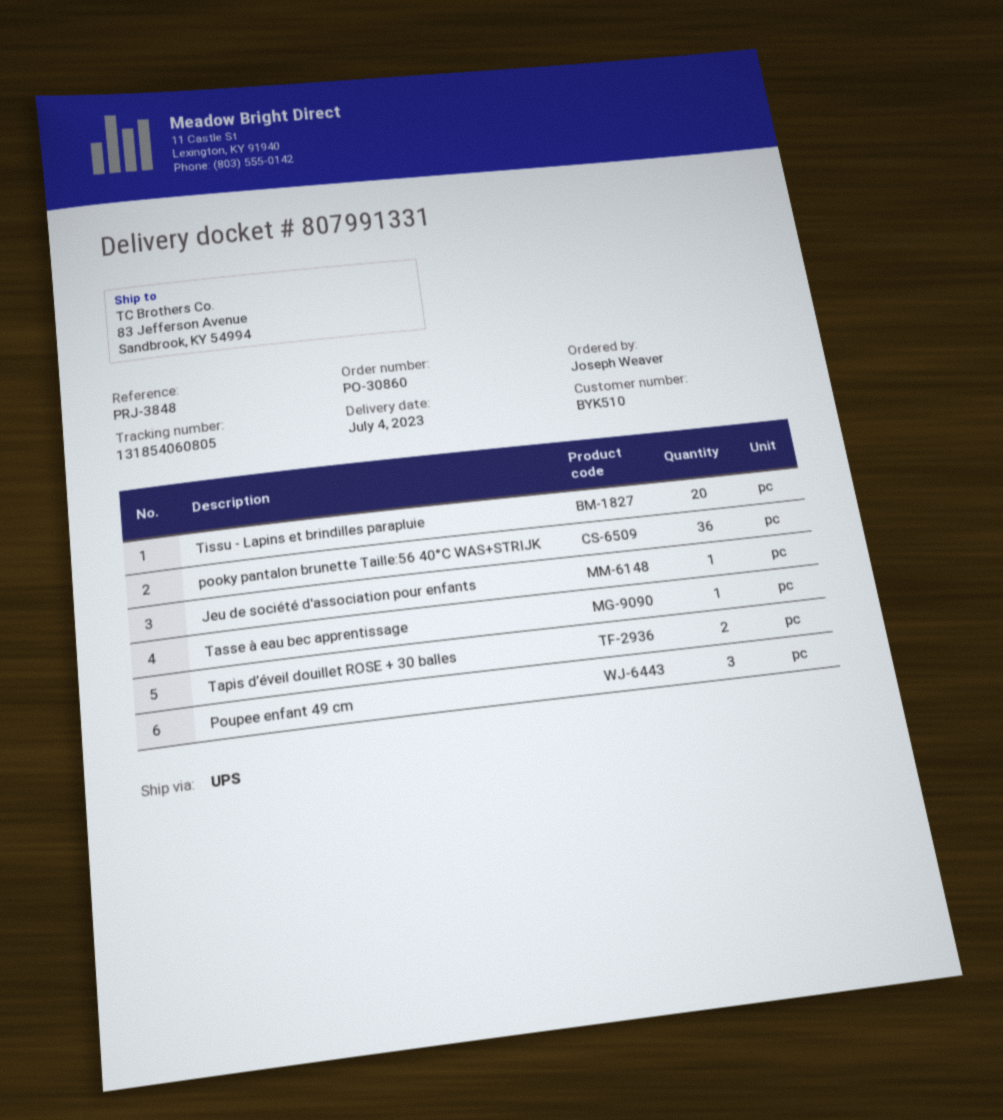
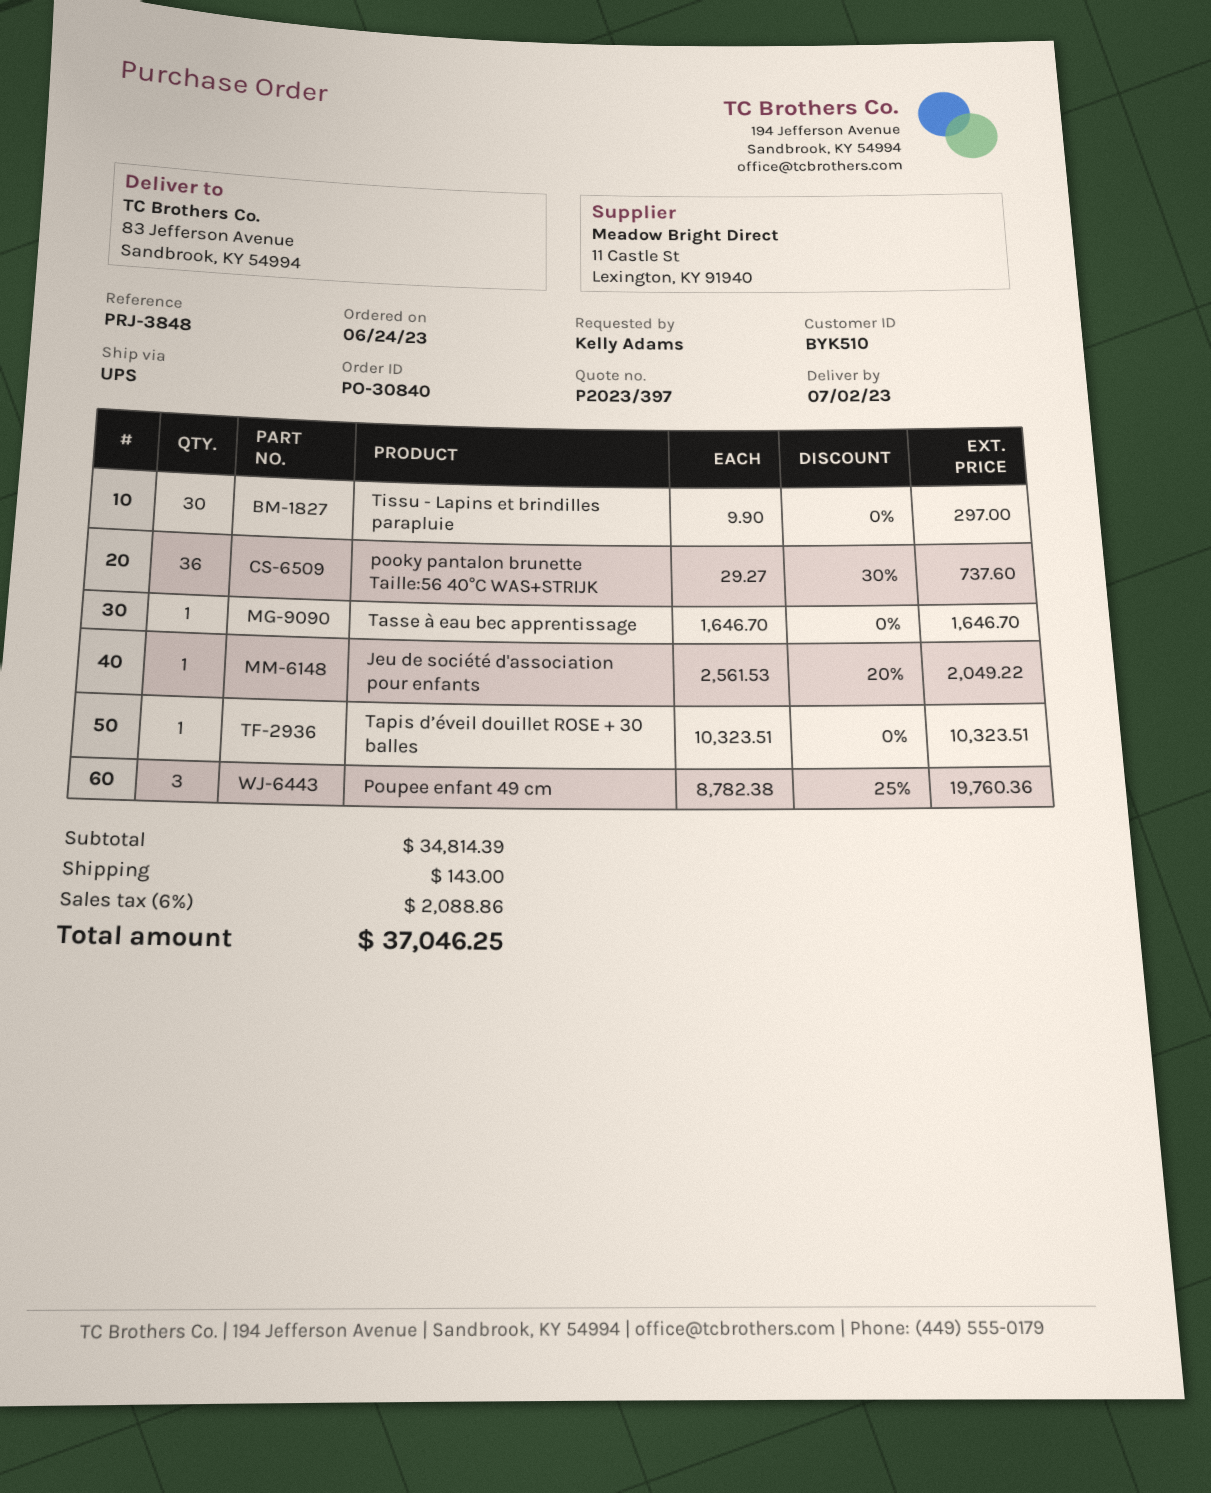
order number: PO-30860 -> PO-30840
delivery date: 2023-07-04 -> 2023-07-02
ordered by: Joseph Weaver -> Kelly Adams
Tissu - Lapins et brindilles parapluie: 20 -> 30
Tapis d’éveil douillet ROSE + 30 balles: 2 -> 1

